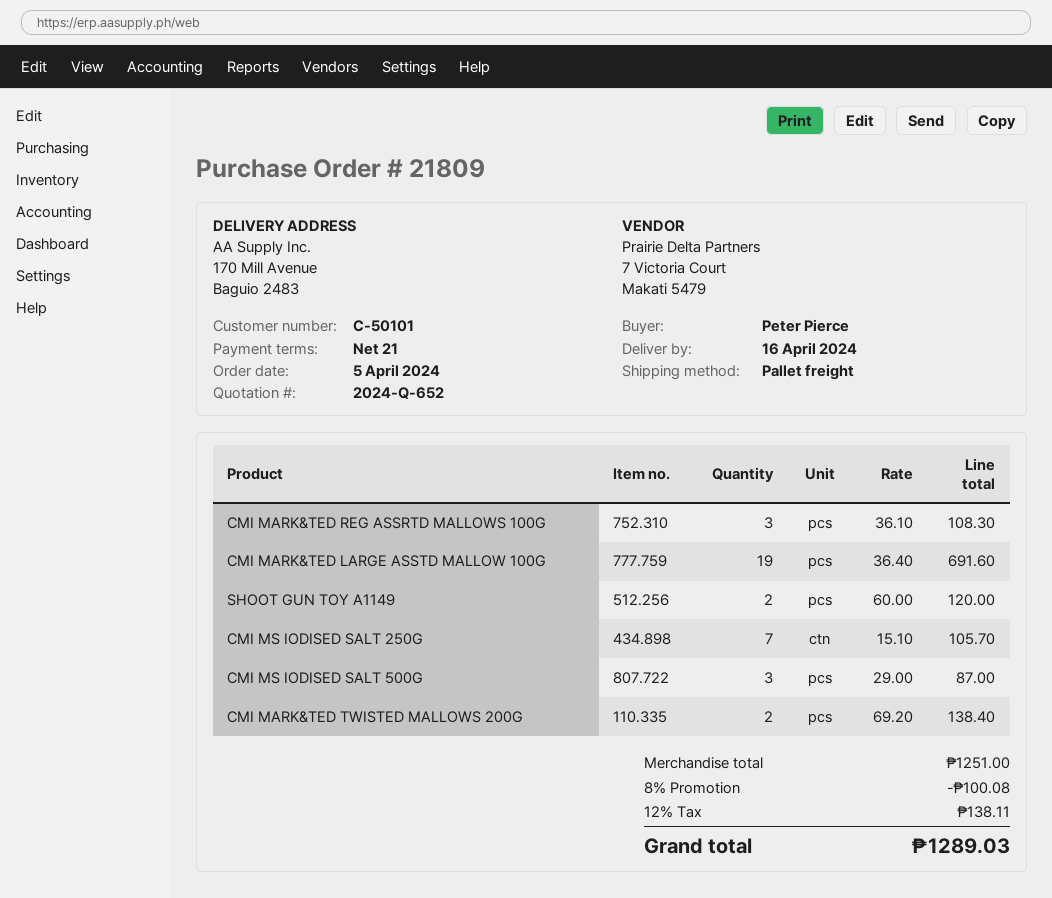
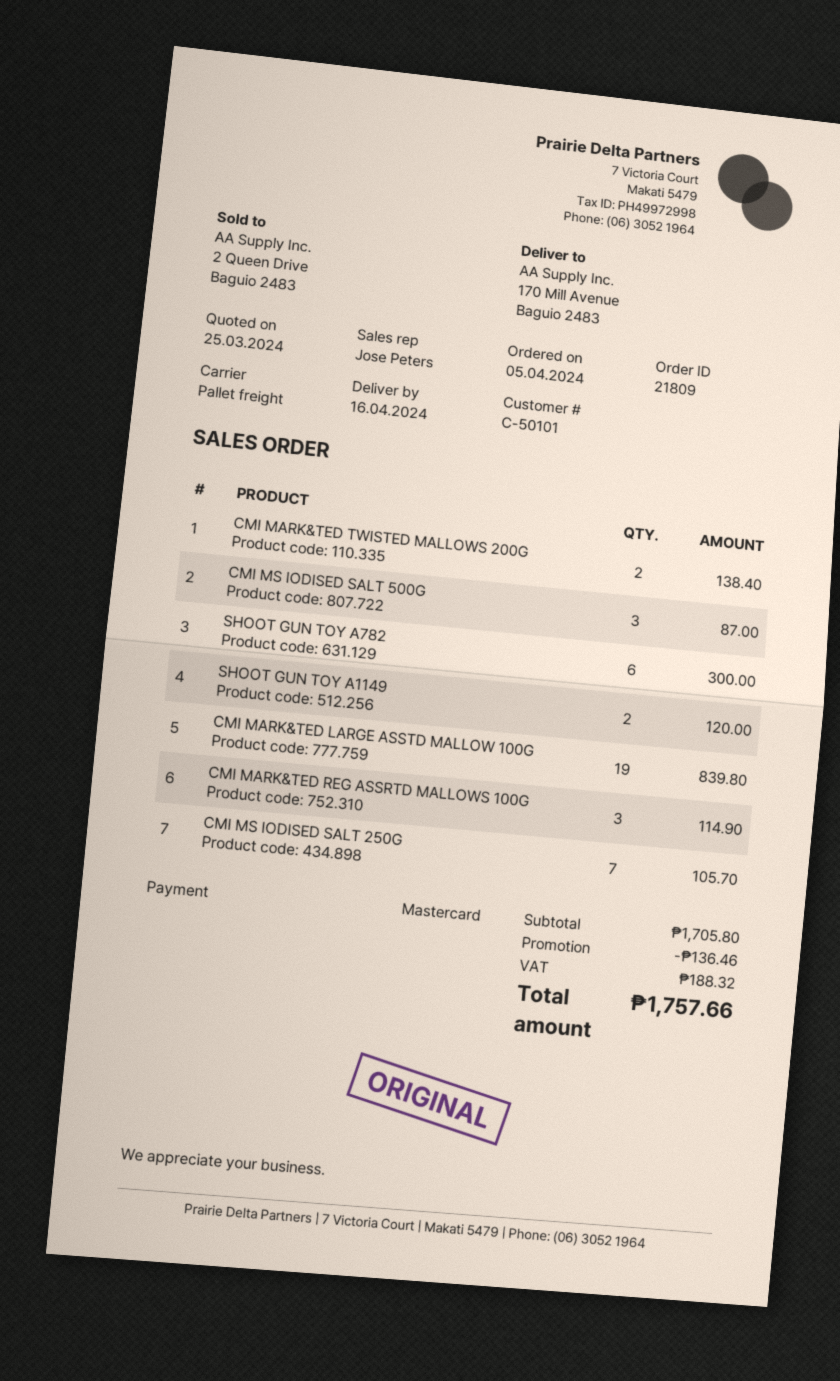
CMI MARK&TED REG ASSRTD MALLOWS 100G: 3 for 108.30 -> 3 for 114.90
CMI MARK&TED LARGE ASSTD MALLOW 100G: 19 for 691.60 -> 19 for 839.80
SHOOT GUN TOY A782: none -> 6 for 300.00
subtotal: 1251.00 -> 1705.80
discount: 100.08 -> 136.46
tax: 138.11 -> 188.32
total: 1289.03 -> 1757.66

